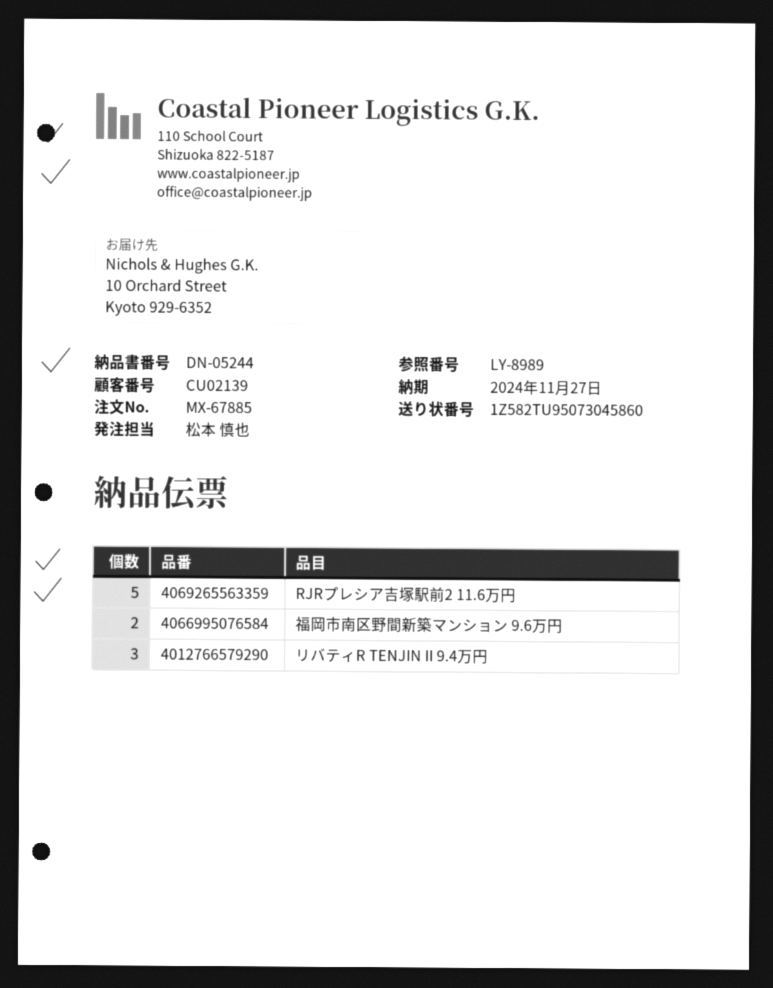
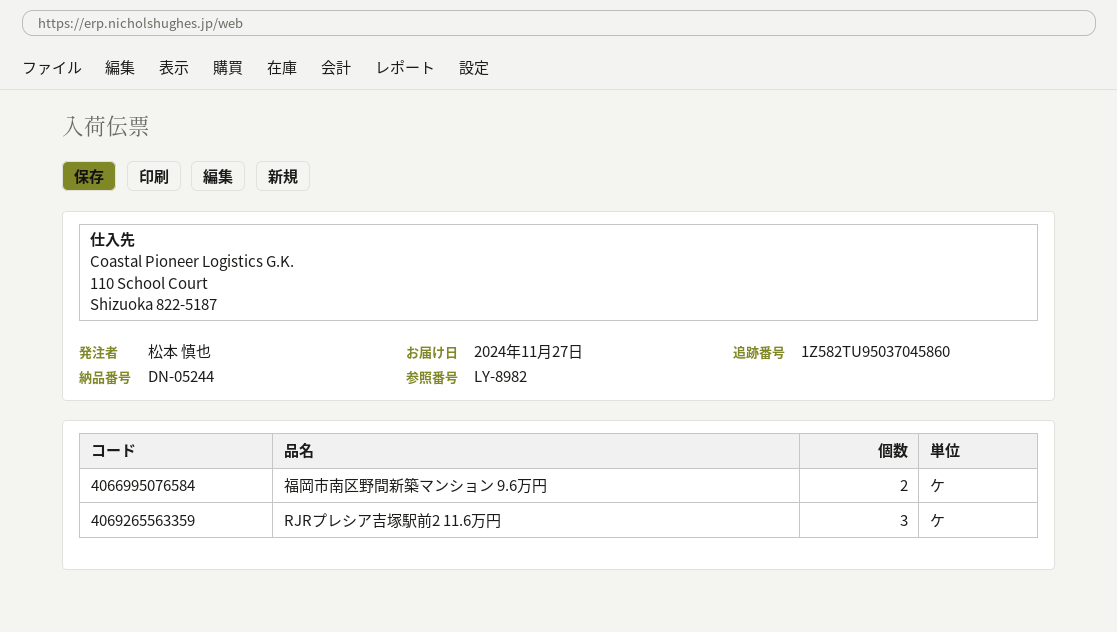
reference: LY-8989 -> LY-8982
tracking number: 1Z582TU95073045860 -> 1Z582TU95037045860
RJRプレシア吉塚駅前2 11.6万円: 5 -> 3
リバティR TENJIN II 9.4万円: 3 -> none

